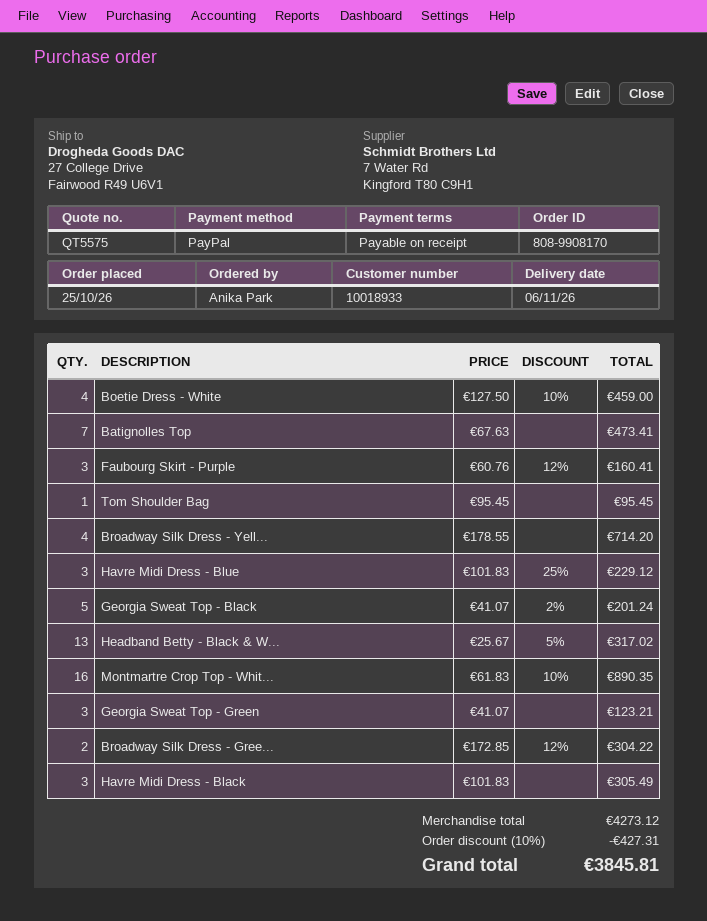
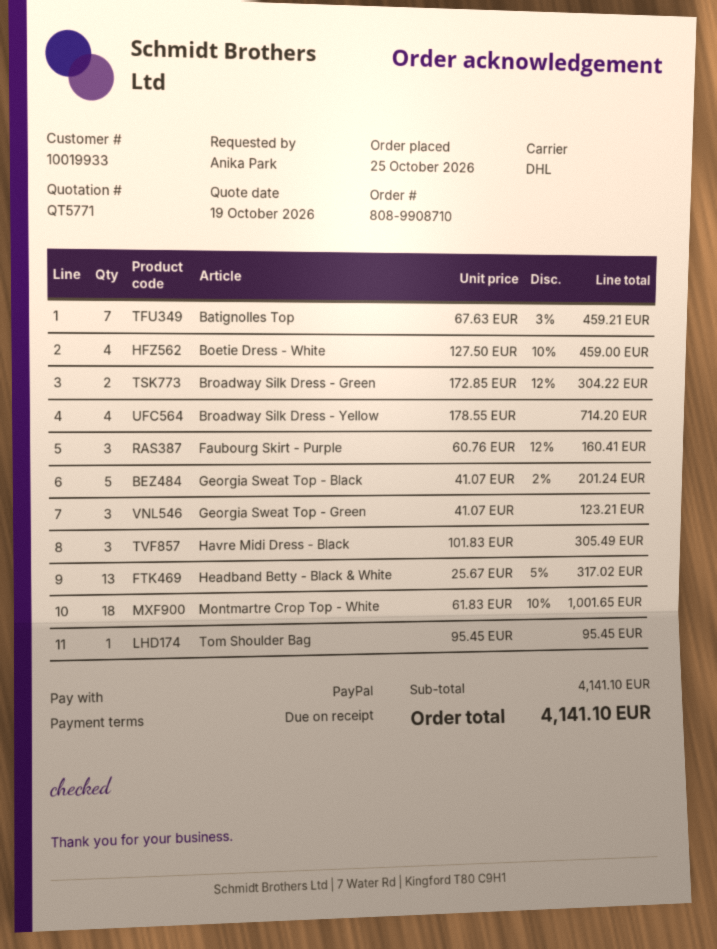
quote number: QT5575 -> QT5771
order number: 808-9908170 -> 808-9908710
customer number: 10018933 -> 10019933
Batignolles Top: 7 x 67.63 = 473.41 -> 7 x 67.63 - 3% = 459.21
Havre Midi Dress - Blue: 3 x 101.83 - 25% = 229.12 -> none
Montmartre Crop Top - Whit...: 16 x 61.83 - 10% = 890.35 -> 18 x 61.83 - 10% = 1001.65
subtotal: 4273.12 -> 4141.10
discount: 10% = 427.31 -> none
total: 3845.81 -> 4141.10

